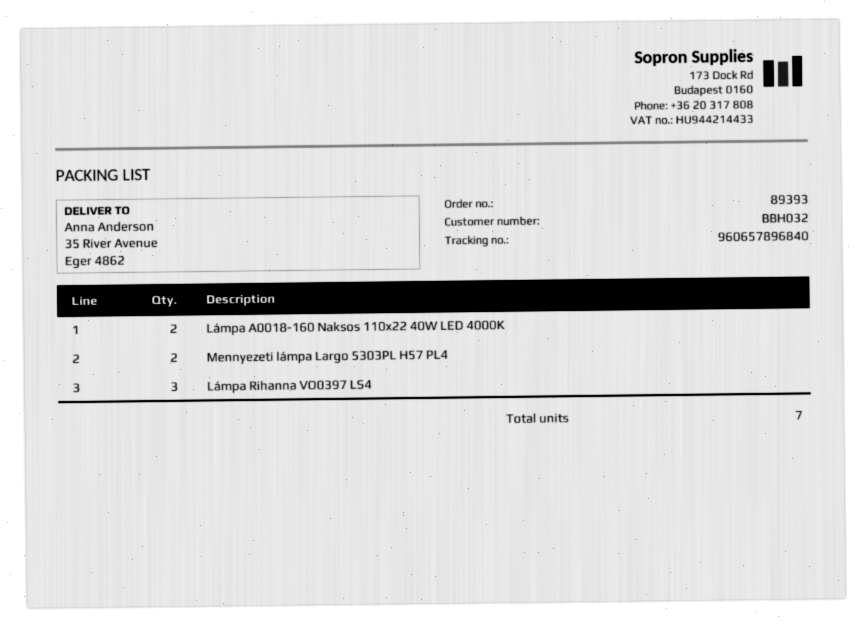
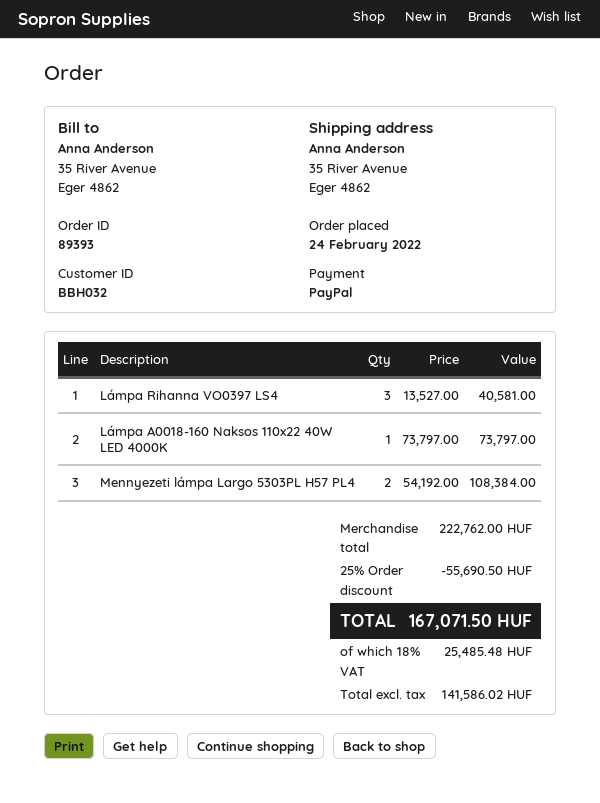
Lámpa A0018-160 Naksos 110x22 40W LED 4000K: 2 -> 1

